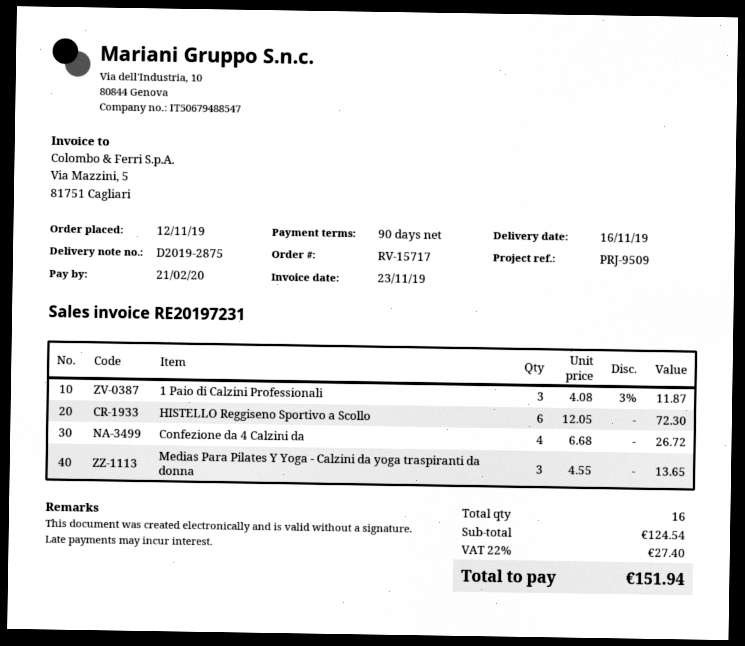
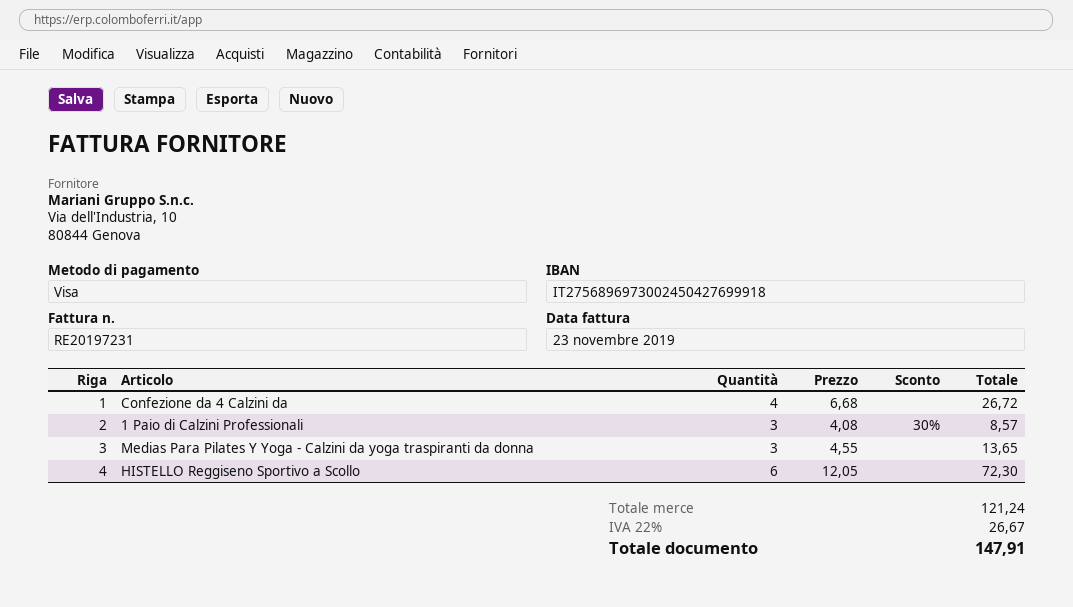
1 Paio di Calzini Professionali: 3 x 4.08 - 3% = 11.87 -> 3 x 4.08 - 30% = 8.57
subtotal: 124.54 -> 121.24
tax: 22% = 27.40 -> 22% = 26.67
total: 151.94 -> 147.91

